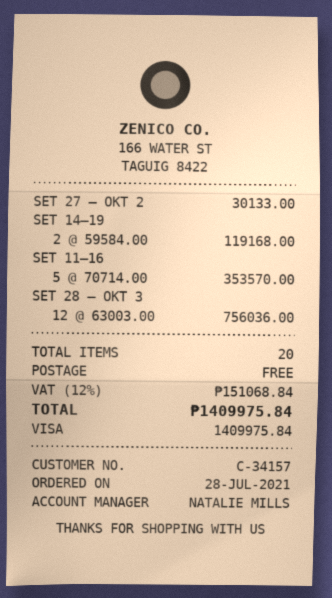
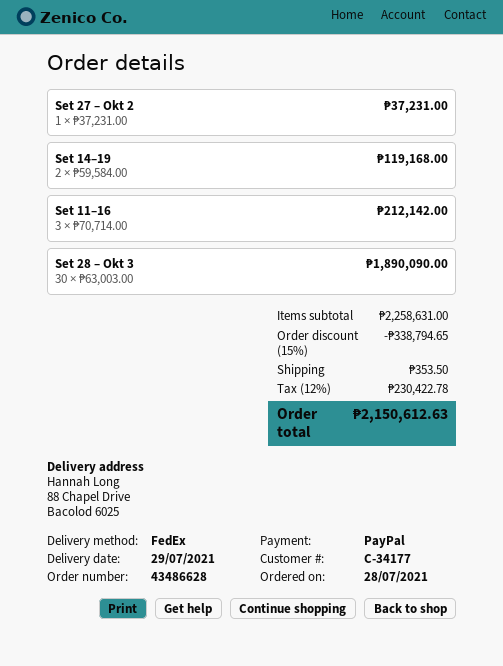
customer number: C-34157 -> C-34177
payment method: Visa -> PayPal
SET 27 – OKT 2: 1 x 30133.00 = 30133.00 -> 1 x 37231.00 = 37231.00
SET 11–16: 5 x 70714.00 = 353570.00 -> 3 x 70714.00 = 212142.00
SET 28 – OKT 3: 12 x 63003.00 = 756036.00 -> 30 x 63003.00 = 1890090.00
discount: none -> 15% = 338794.65
shipping: 0.00 -> 353.50
tax: 12% = 151068.84 -> 12% = 230422.78
total: 1409975.84 -> 2150612.63

